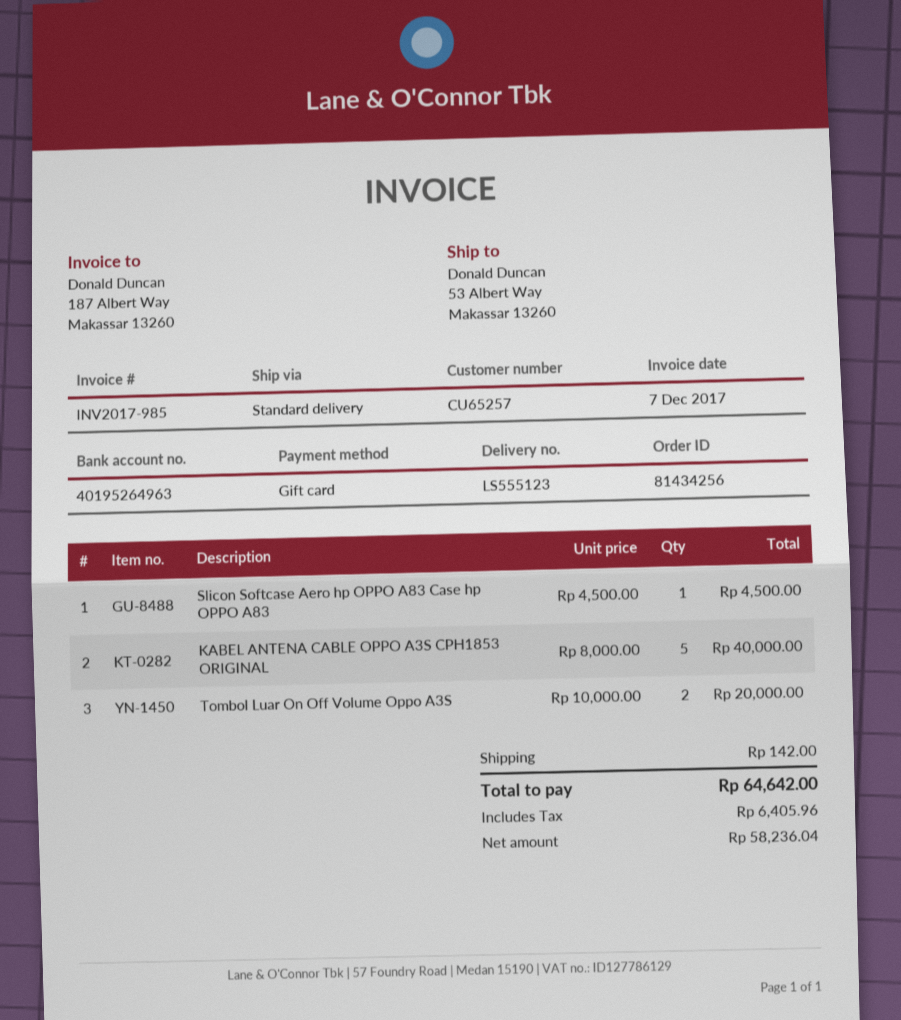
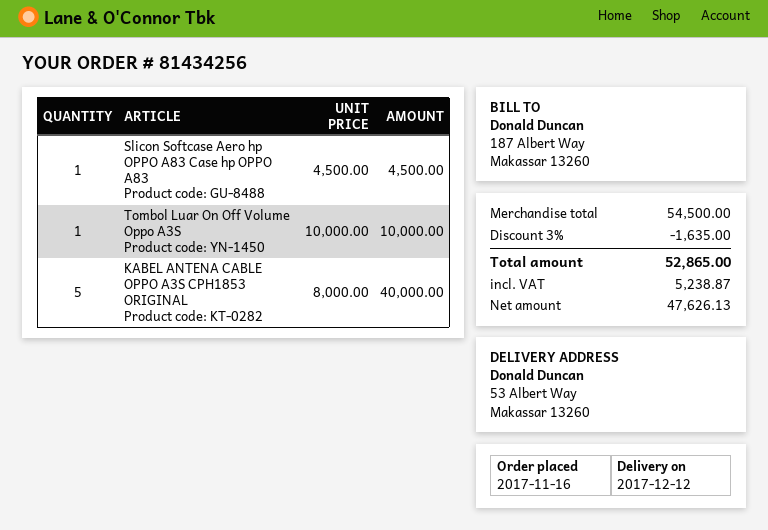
Tombol Luar On Off Volume Oppo A3S: 2 x 10000.00 = 20000.00 -> 1 x 10000.00 = 10000.00
discount: none -> 3% = 1635.00
shipping: 142.00 -> none
net: 58236.04 -> 47626.13
tax: 6405.96 -> 5238.87
total: 64642.00 -> 52865.00

